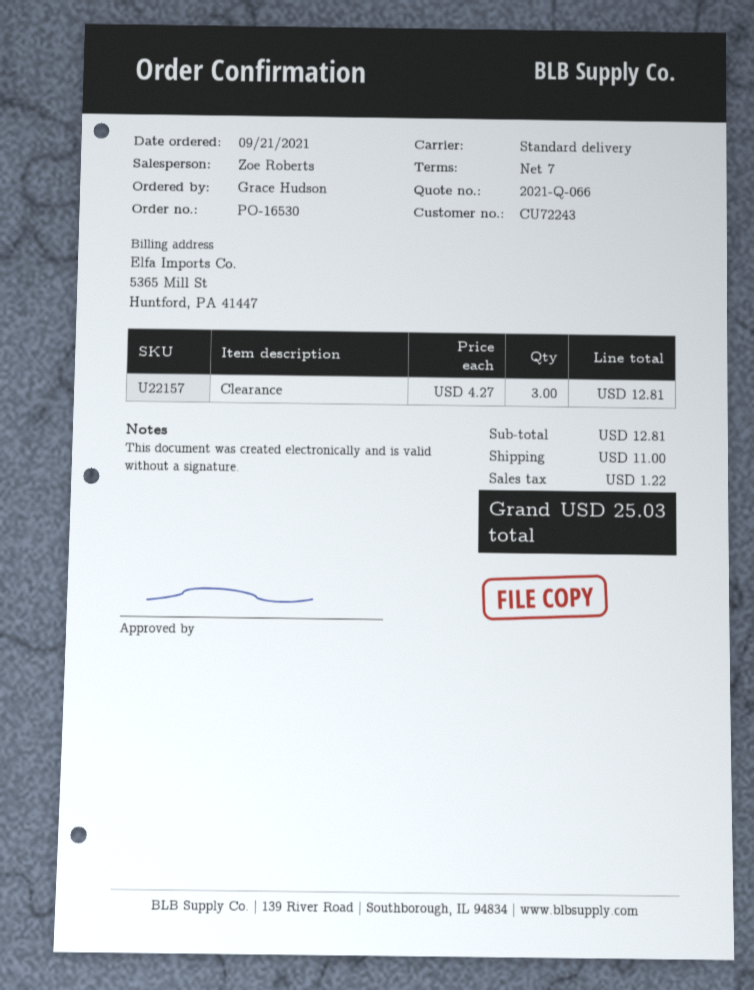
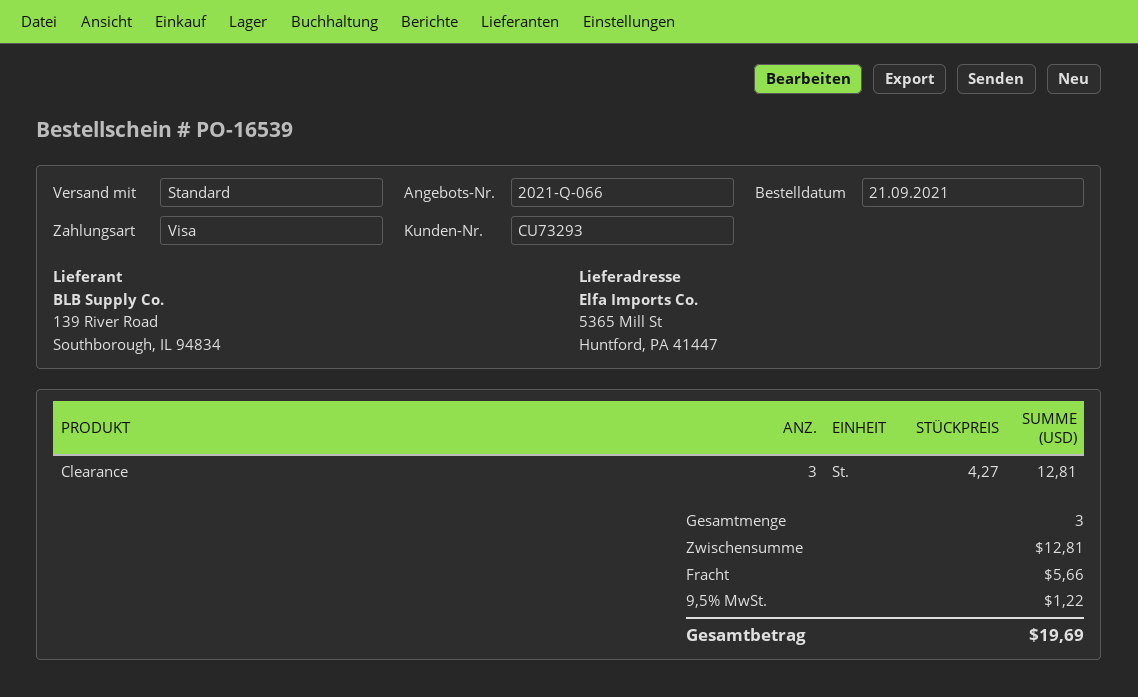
order number: PO-16530 -> PO-16539
customer number: CU72243 -> CU73293
shipping: 11.00 -> 5.66
total: 25.03 -> 19.69

